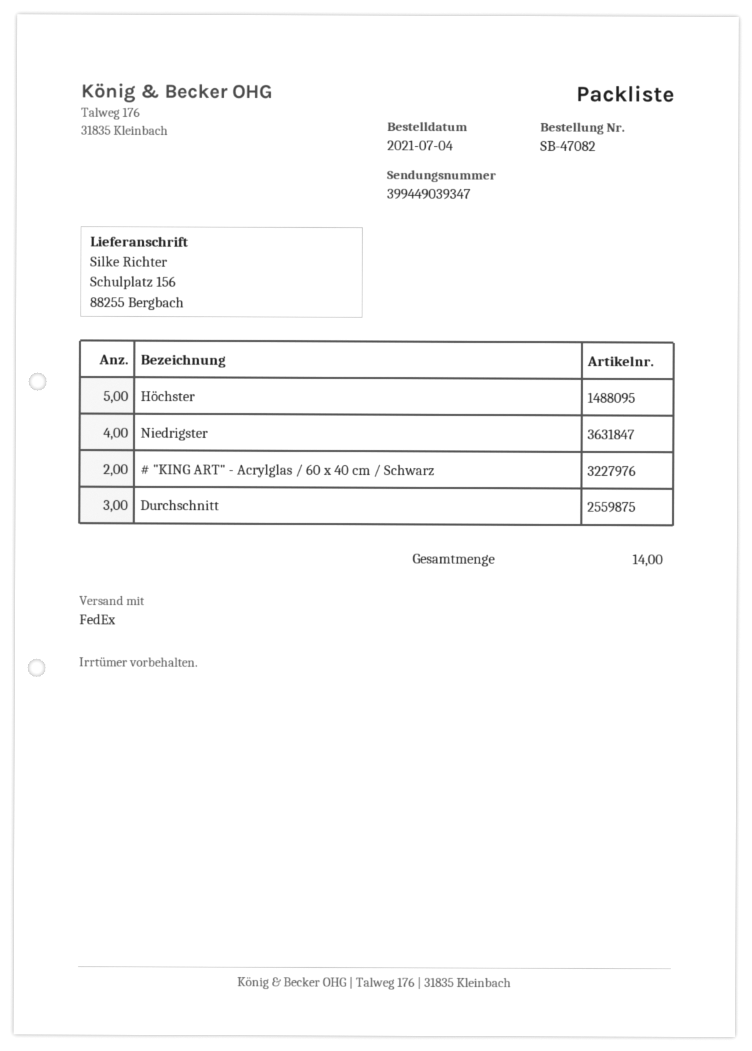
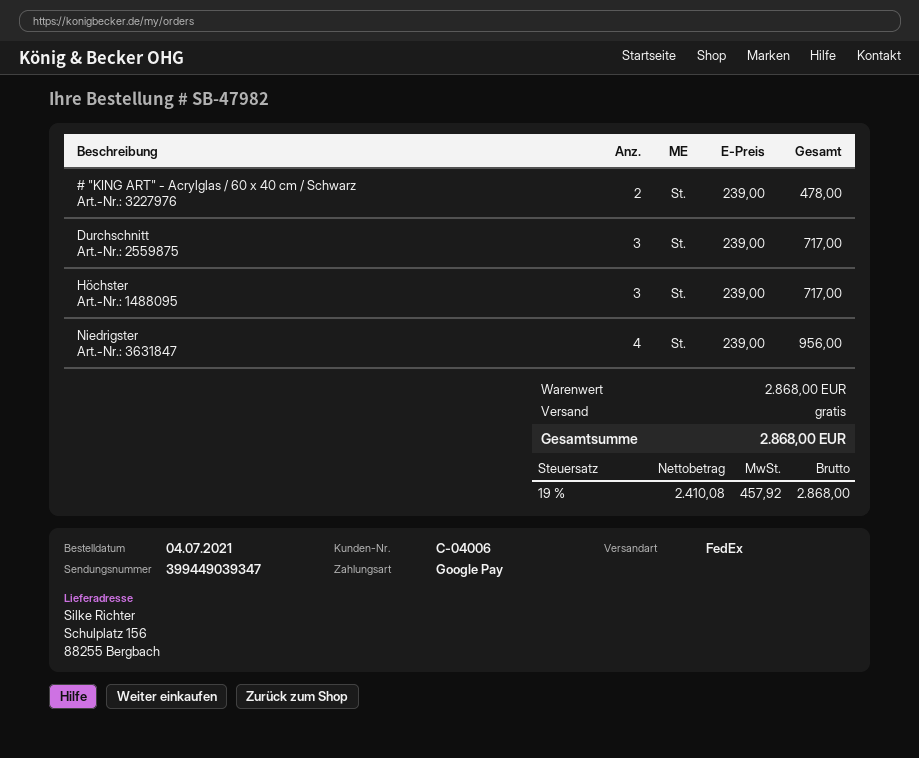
order number: SB-47082 -> SB-47982
Höchster: 5 -> 3

